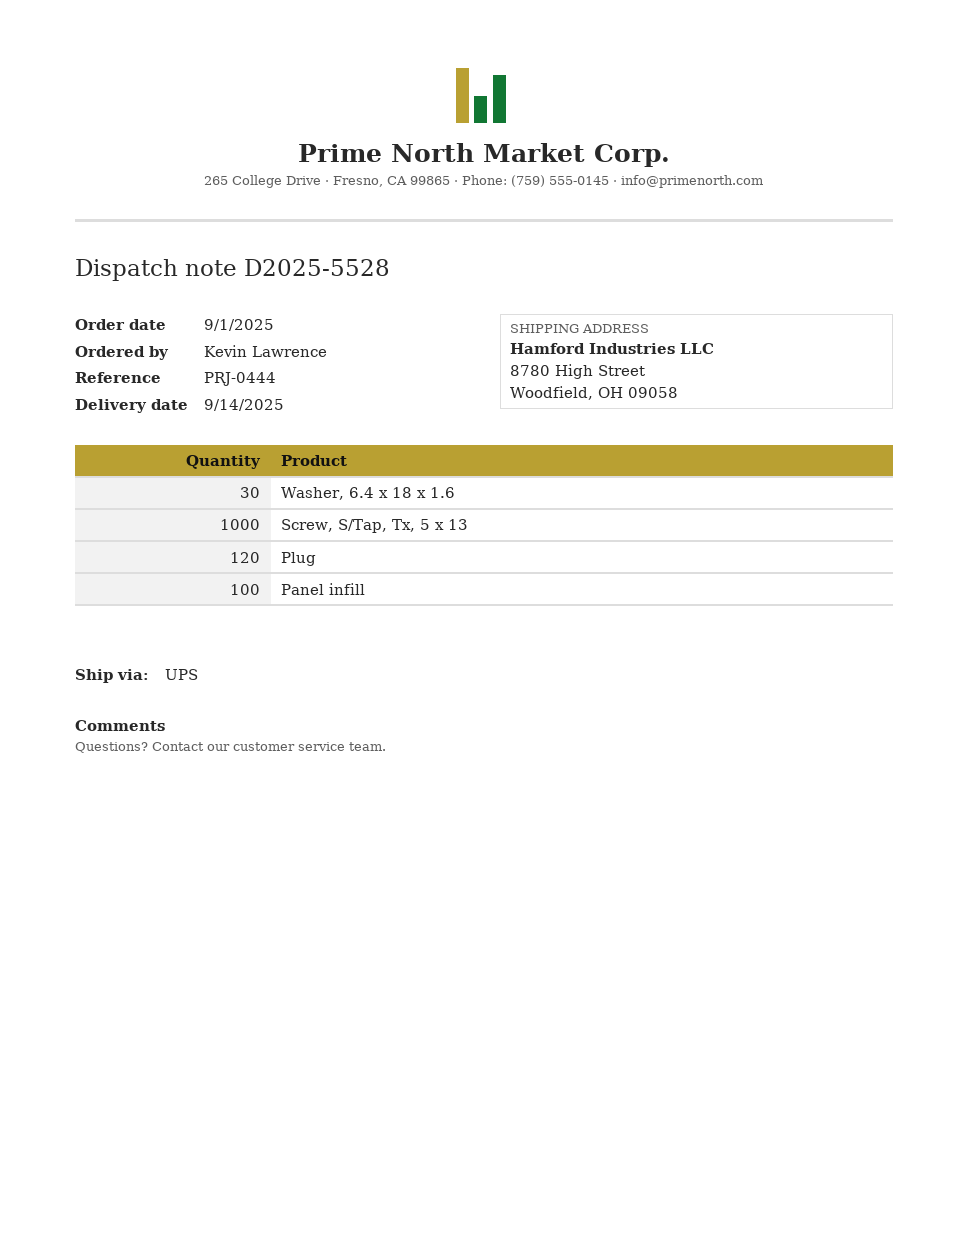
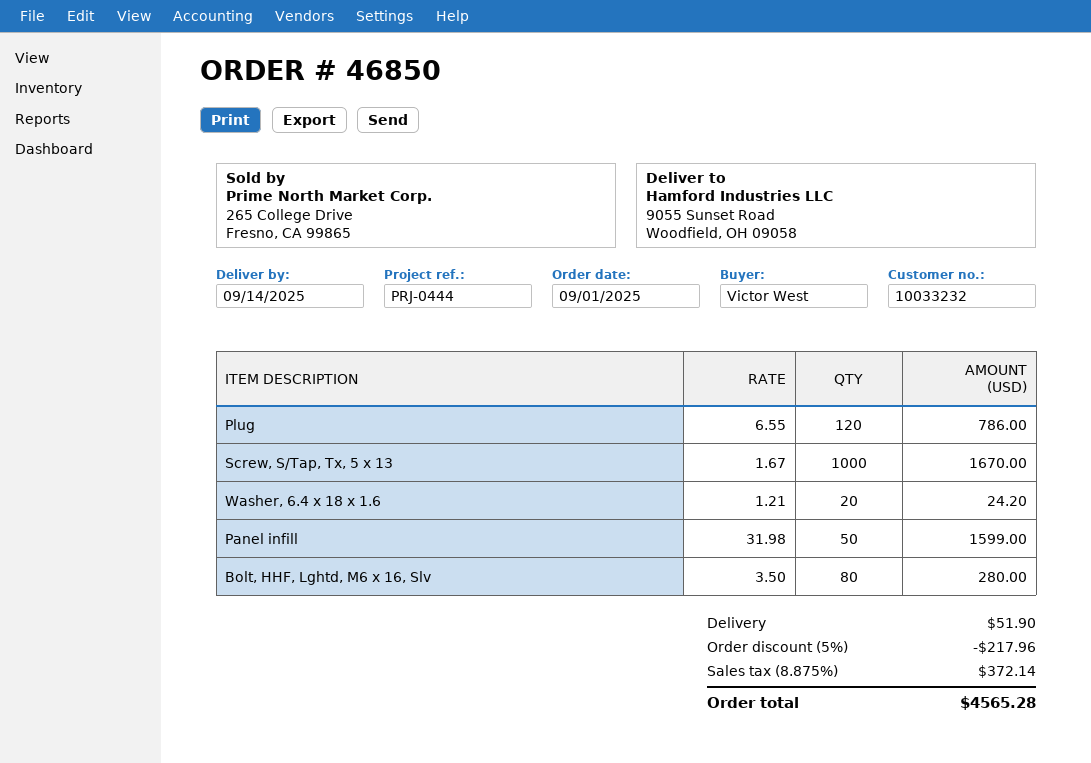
ordered by: Kevin Lawrence -> Victor West
ship to: 8780 High Street, Woodfield, OH 09058 -> 9055 Sunset Road, Woodfield, OH 09058
Washer, 6.4 x 18 x 1.6: 30 -> 20
Panel infill: 100 -> 50
Bolt, HHF, Lghtd, M6 x 16, Slv: none -> 80

